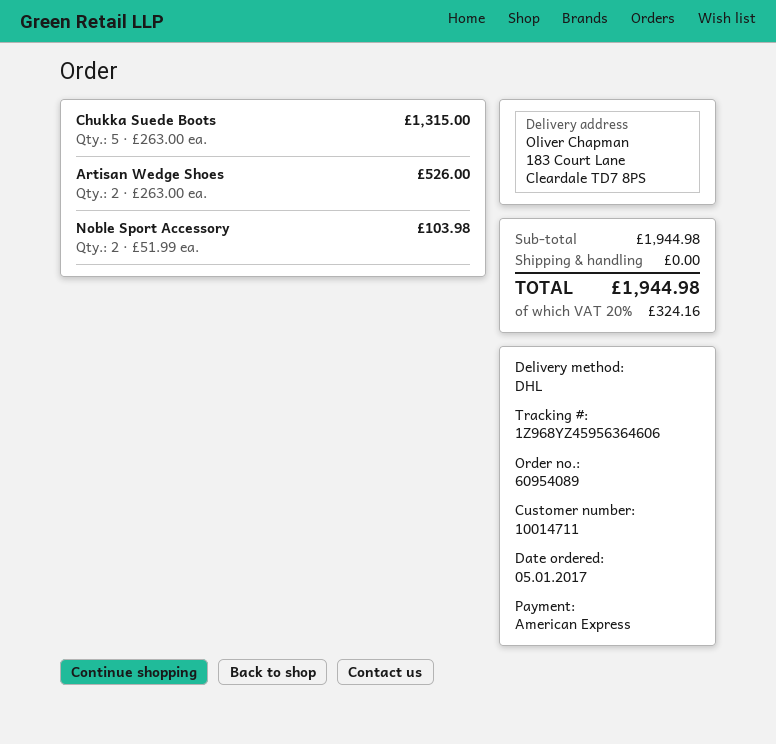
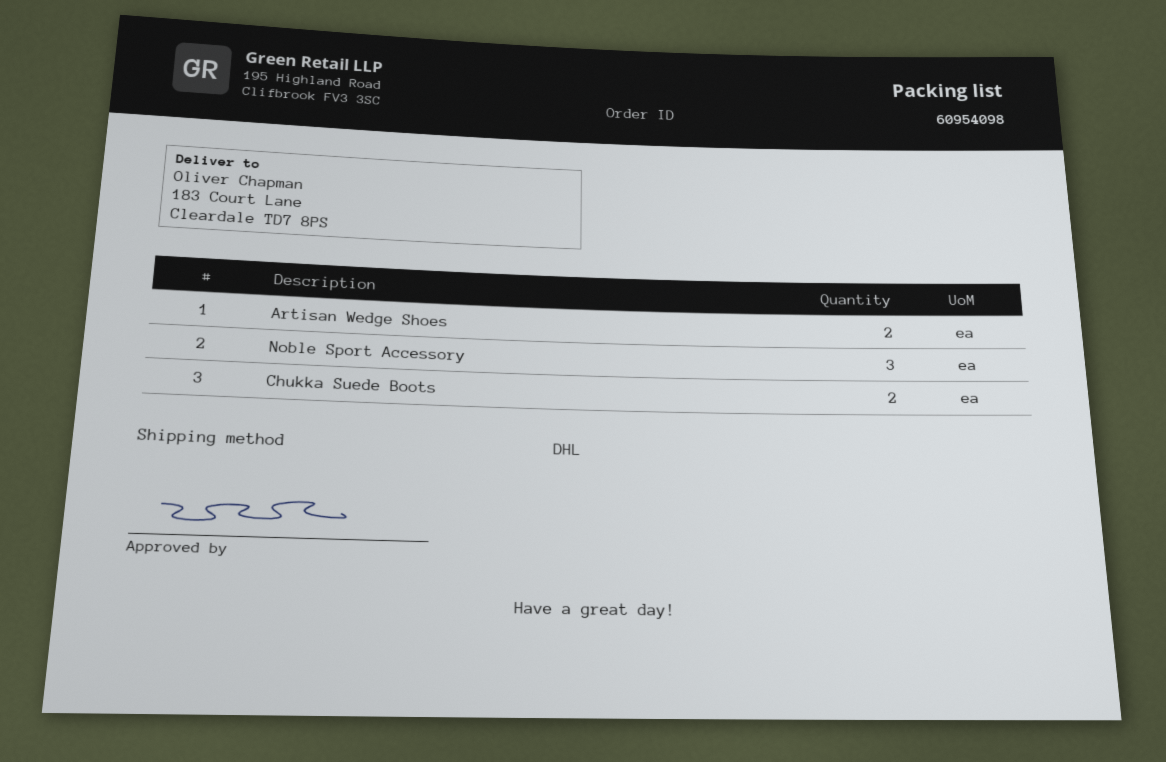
order number: 60954089 -> 60954098
Chukka Suede Boots: 5 -> 2
Noble Sport Accessory: 2 -> 3

